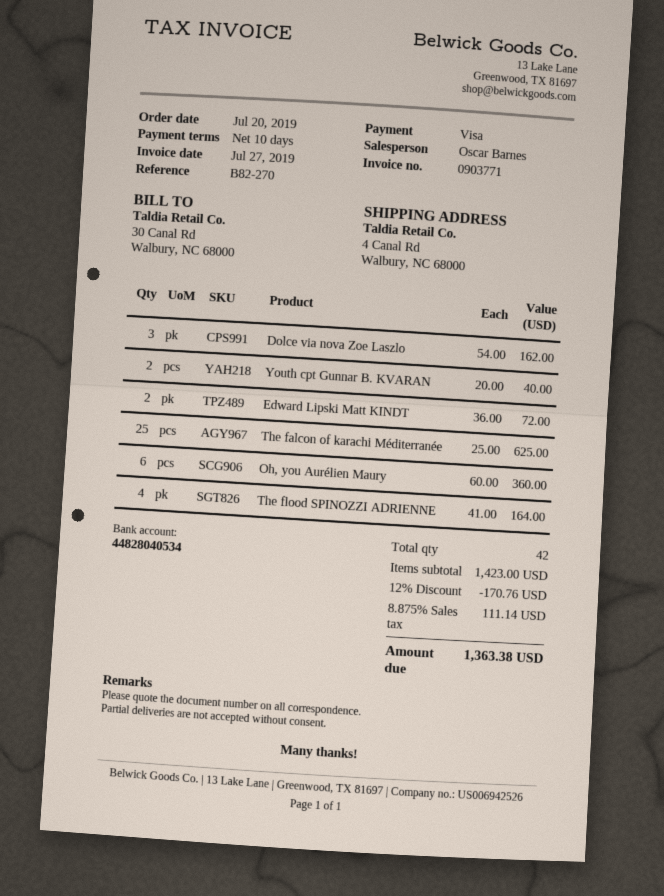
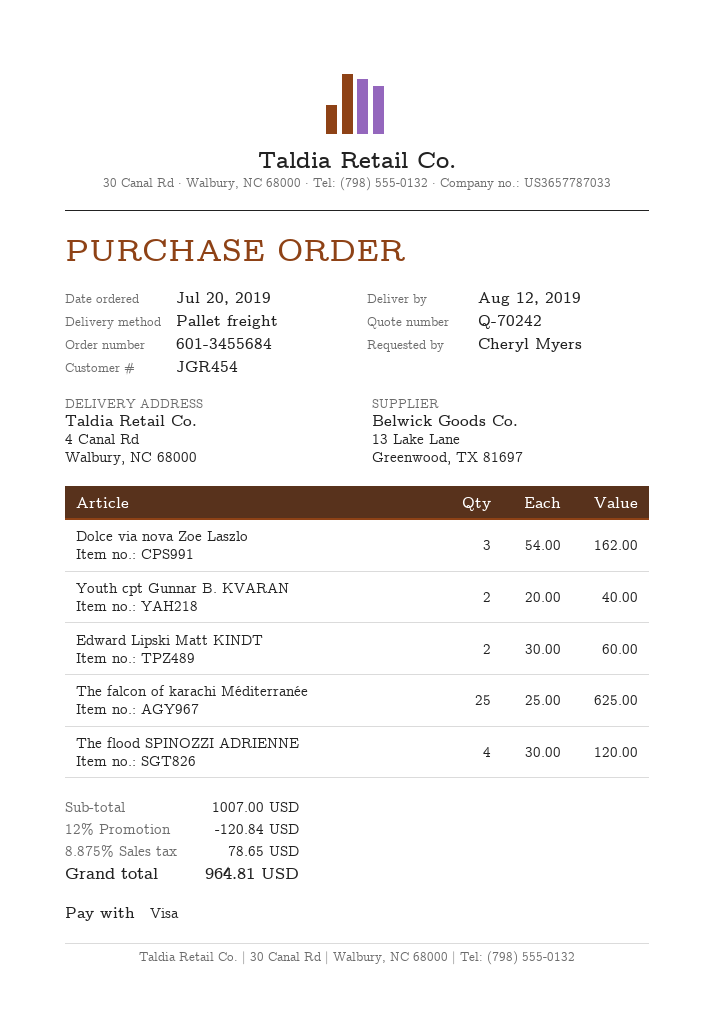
Edward Lipski Matt KINDT: 2 x 36.00 = 72.00 -> 2 x 30.00 = 60.00
Oh, you Aurélien Maury: 6 x 60.00 = 360.00 -> none
The flood SPINOZZI ADRIENNE: 4 x 41.00 = 164.00 -> 4 x 30.00 = 120.00
subtotal: 1423.00 -> 1007.00
discount: 12% = 170.76 -> 12% = 120.84
tax: 8.875% = 111.14 -> 8.875% = 78.65
total: 1363.38 -> 964.81

